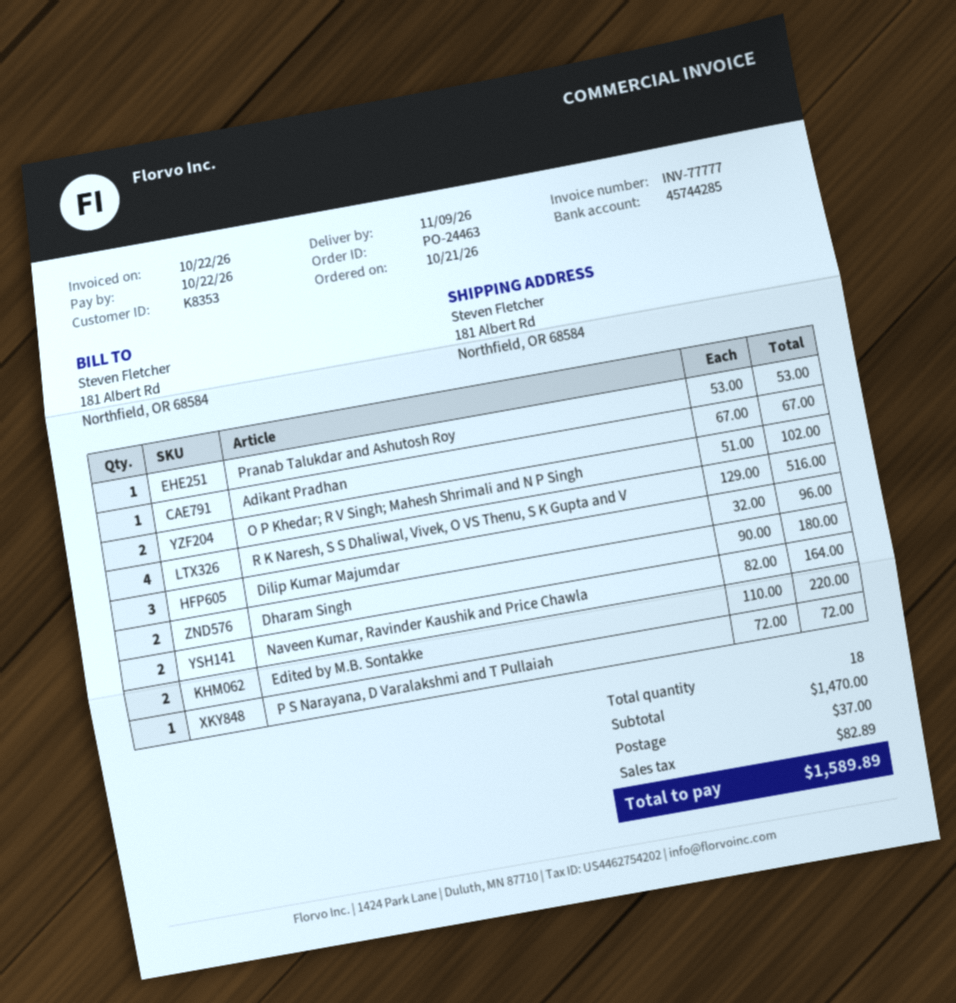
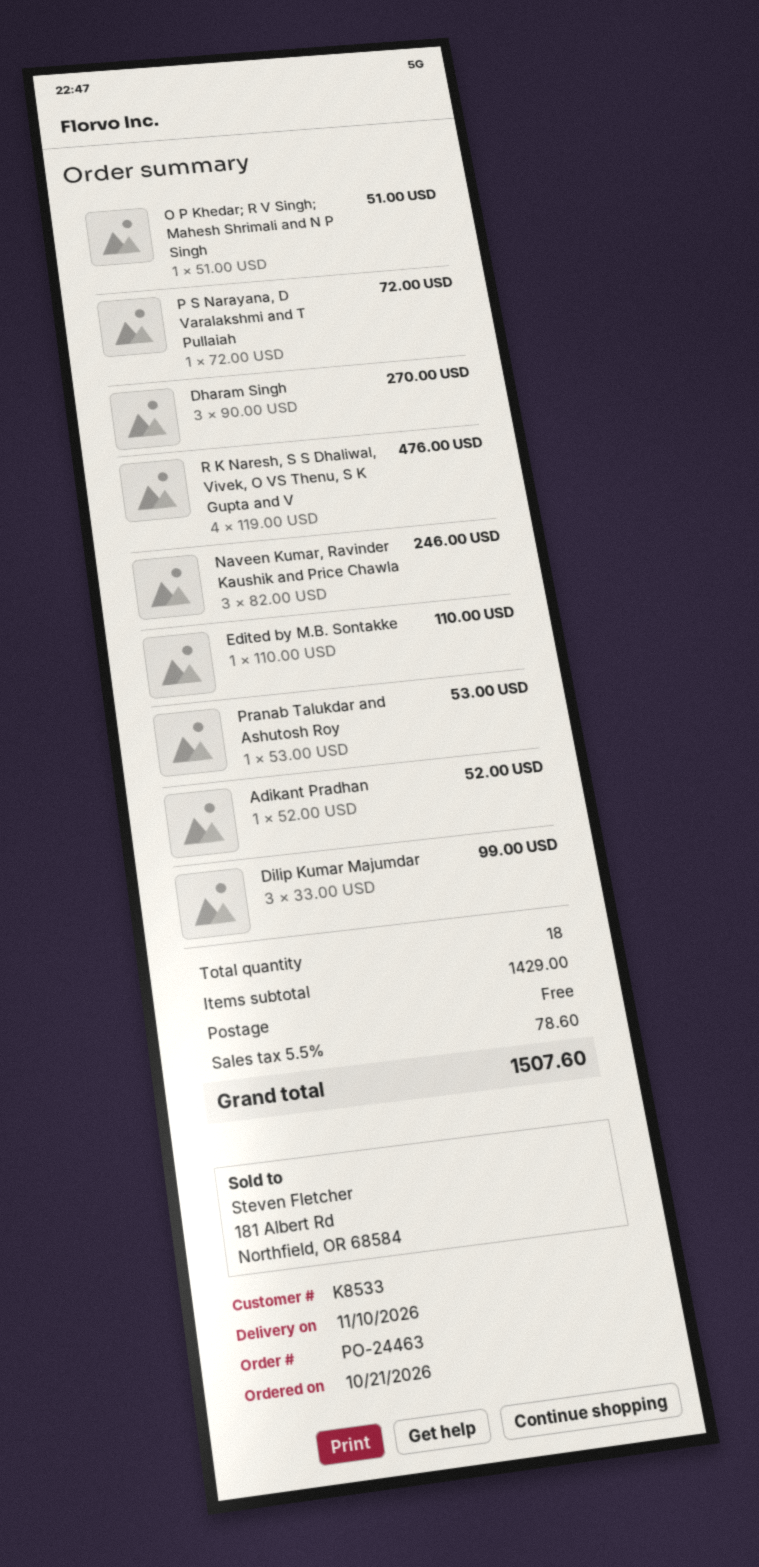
delivery date: 2026-11-09 -> 2026-11-10
customer number: K8353 -> K8533
Adikant Pradhan: 1 x 67.00 = 67.00 -> 1 x 52.00 = 52.00
O P Khedar; R V Singh; Mahesh Shrimali and N P Singh: 2 x 51.00 = 102.00 -> 1 x 51.00 = 51.00
R K Naresh, S S Dhaliwal, Vivek, O VS Thenu, S K Gupta and V: 4 x 129.00 = 516.00 -> 4 x 119.00 = 476.00
Dilip Kumar Majumdar: 3 x 32.00 = 96.00 -> 3 x 33.00 = 99.00
Dharam Singh: 2 x 90.00 = 180.00 -> 3 x 90.00 = 270.00
Naveen Kumar, Ravinder Kaushik and Price Chawla: 2 x 82.00 = 164.00 -> 3 x 82.00 = 246.00
Edited by M.B. Sontakke: 2 x 110.00 = 220.00 -> 1 x 110.00 = 110.00
subtotal: 1470.00 -> 1429.00
shipping: 37.00 -> 0.00
tax: 82.89 -> 78.60
total: 1589.89 -> 1507.60

